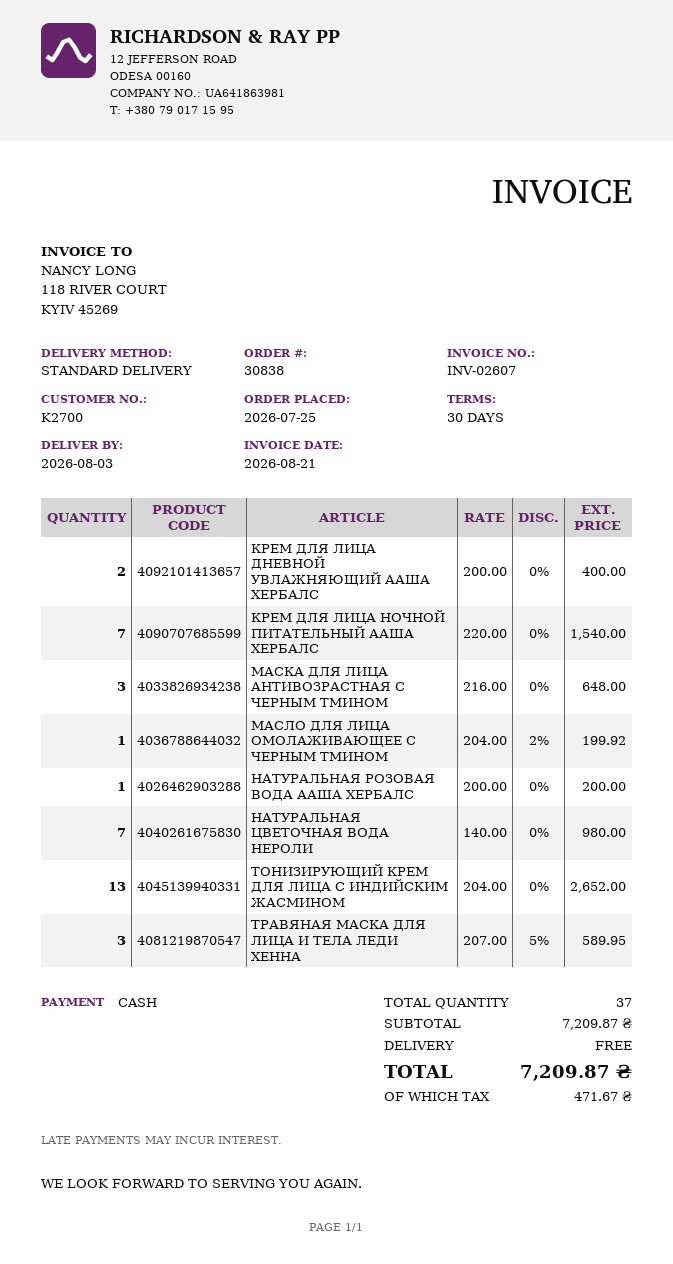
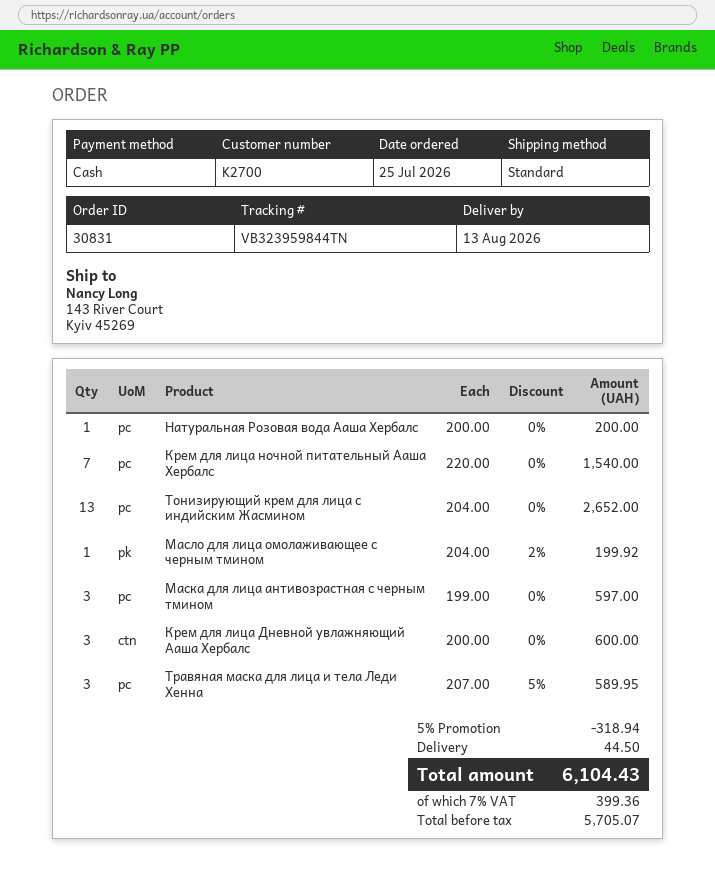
order number: 30838 -> 30831
delivery date: 2026-08-03 -> 2026-08-13
КРЕМ ДЛЯ ЛИЦА ДНЕВНОЙ УВЛАЖНЯЮЩИЙ ААША ХЕРБАЛС: 2 x 200.00 = 400.00 -> 3 x 200.00 = 600.00
МАСКА ДЛЯ ЛИЦА АНТИВОЗРАСТНАЯ С ЧЕРНЫМ ТМИНОМ: 3 x 216.00 = 648.00 -> 3 x 199.00 = 597.00
НАТУРАЛЬНАЯ ЦВЕТОЧНАЯ ВОДА НЕРОЛИ: 7 x 140.00 = 980.00 -> none
discount: none -> 5% = 318.94
shipping: 0.00 -> 44.50
tax: 471.67 -> 399.36
total: 7209.87 -> 6104.43

